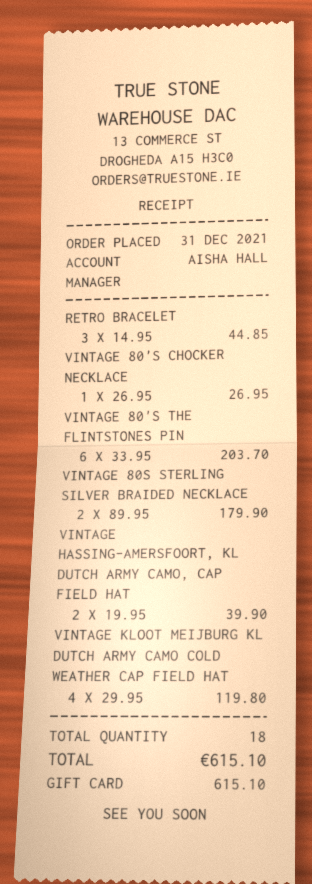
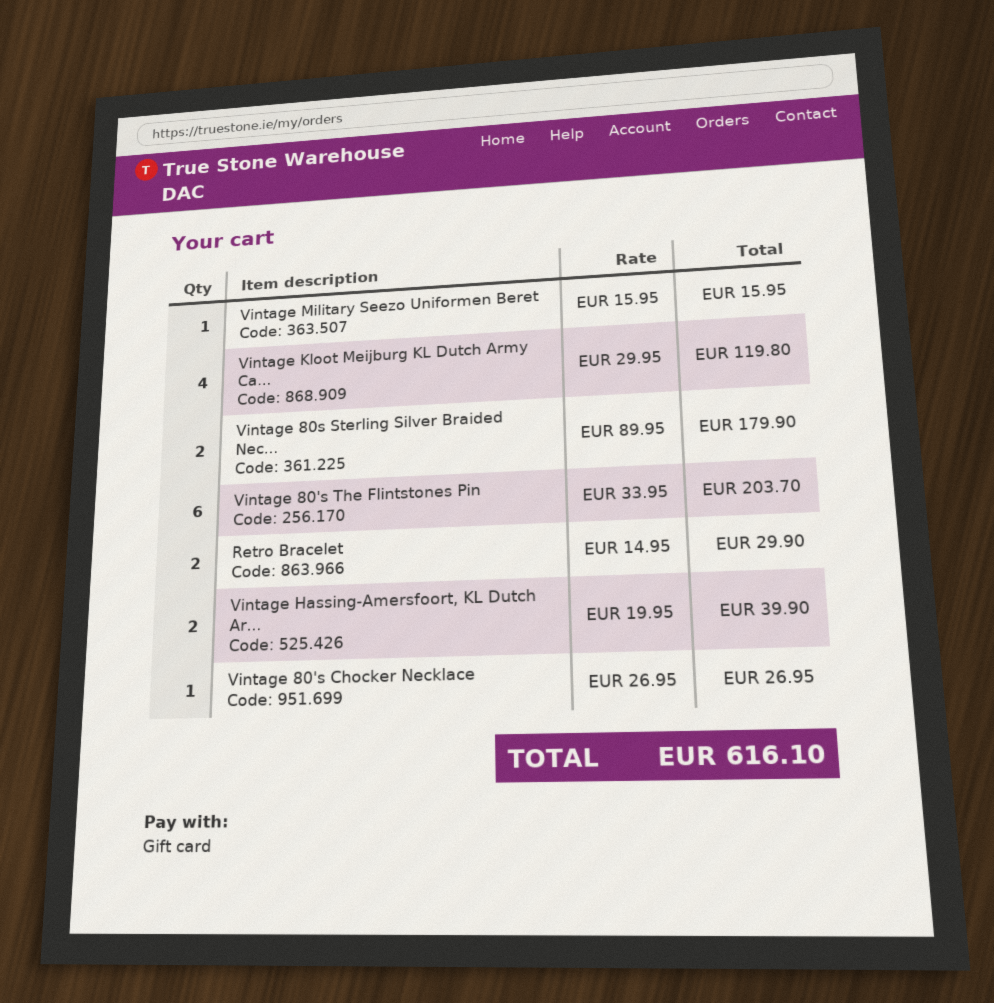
RETRO BRACELET: 3 x 14.95 = 44.85 -> 2 x 14.95 = 29.90
Vintage Military Seezo Uniformen Beret: none -> 1 x 15.95 = 15.95
total: 615.10 -> 616.10

